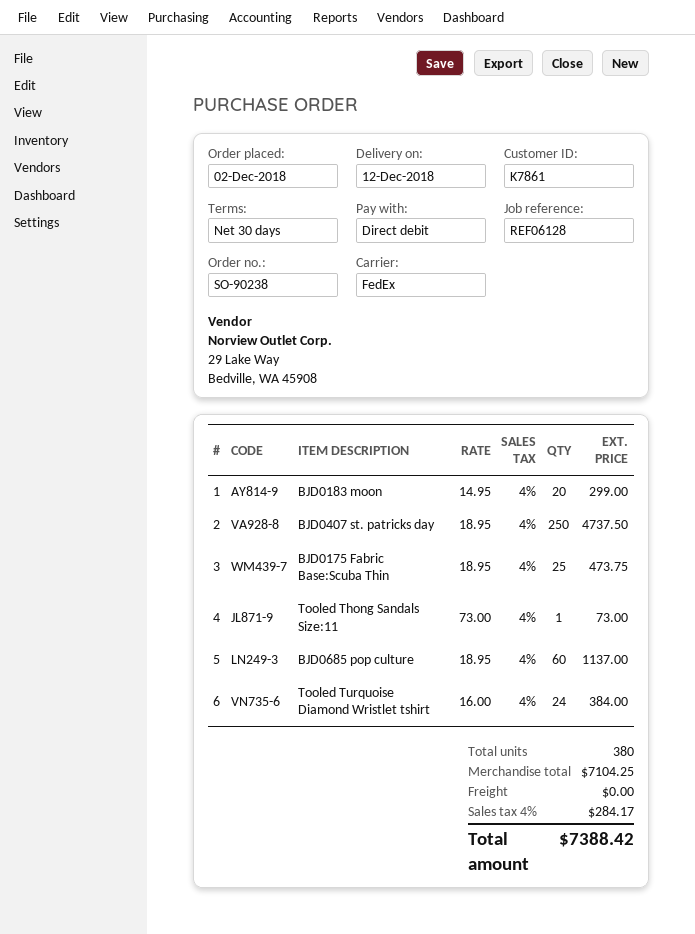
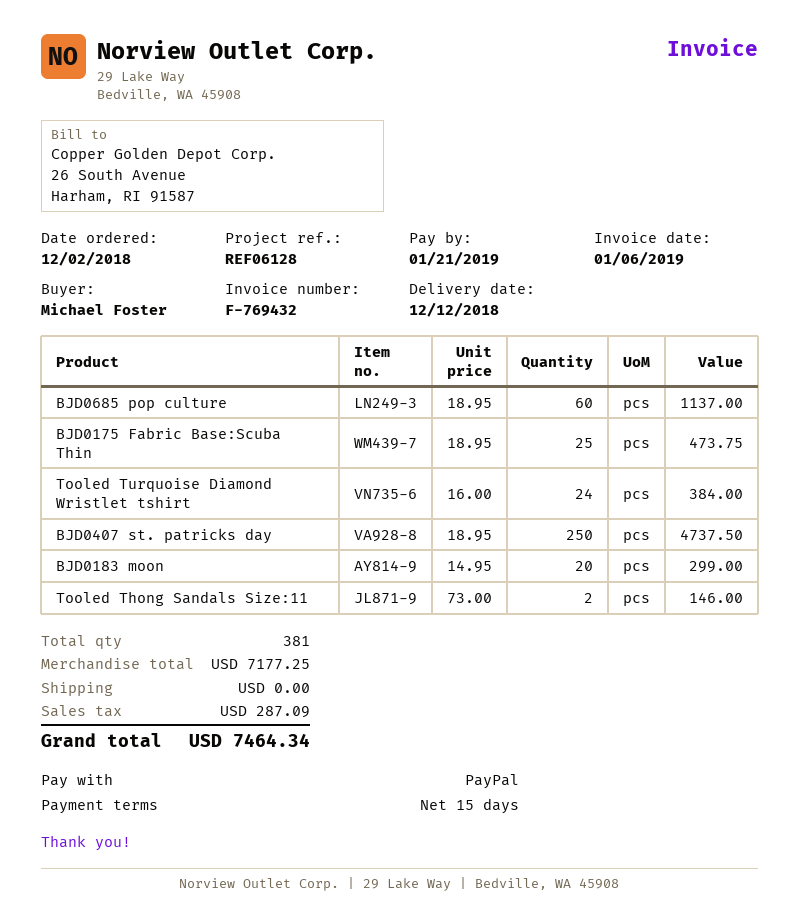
payment terms: 30 days -> 15 days
payment method: direct debit -> PayPal
Tooled Thong Sandals Size:11: 1 x 73.00 = 73.00 -> 2 x 73.00 = 146.00
total quantity: 380 -> 381
subtotal: 7104.25 -> 7177.25
tax: 284.17 -> 287.09
total: 7388.42 -> 7464.34

